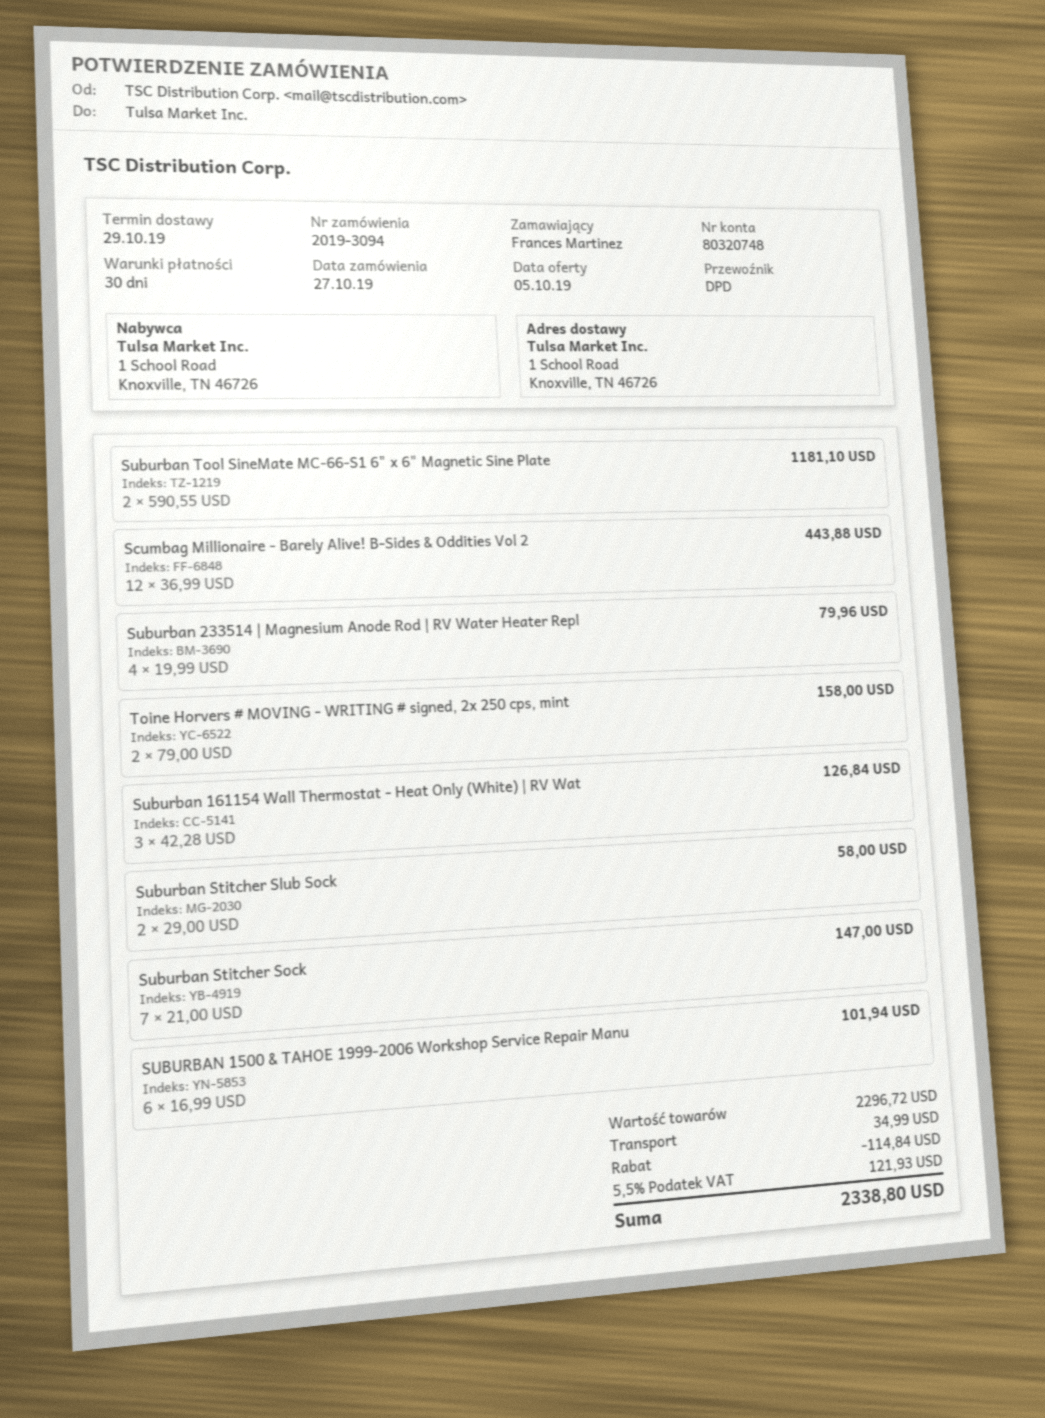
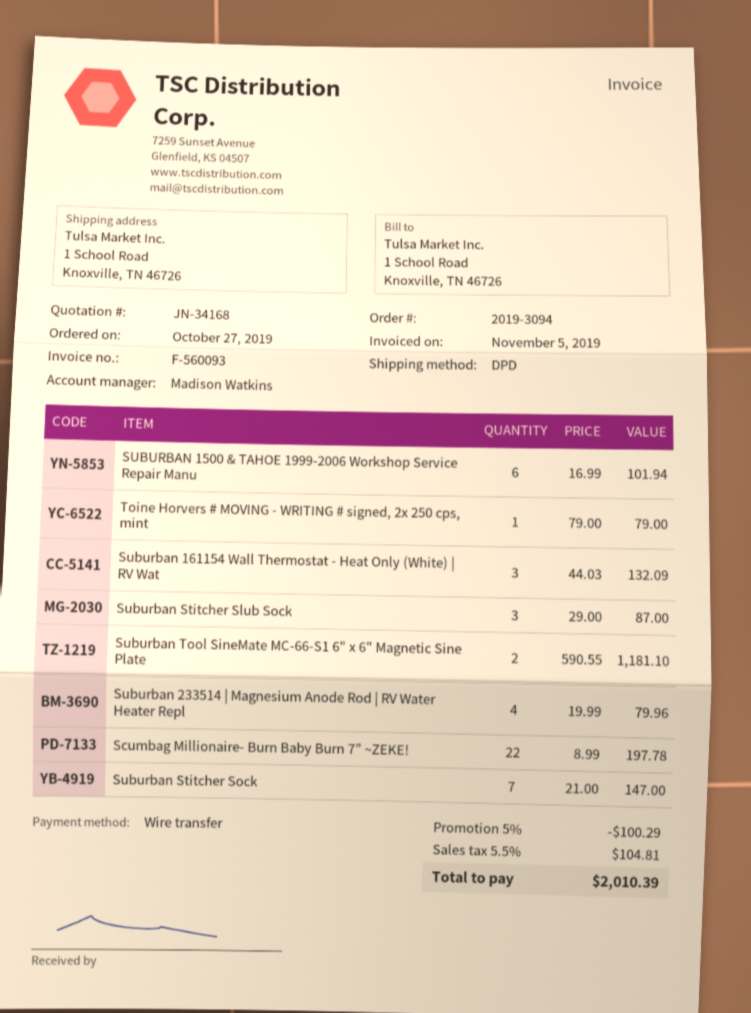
Scumbag Millionaire - Barely Alive! B-Sides & Oddities Vol 2: 12 x 36.99 = 443.88 -> none
Toine Horvers # MOVING - WRITING # signed, 2x 250 cps, mint: 2 x 79.00 = 158.00 -> 1 x 79.00 = 79.00
Suburban 161154 Wall Thermostat - Heat Only (White) | RV Wat: 3 x 42.28 = 126.84 -> 3 x 44.03 = 132.09
Suburban Stitcher Slub Sock: 2 x 29.00 = 58.00 -> 3 x 29.00 = 87.00
Scumbag Millionaire- Burn Baby Burn 7” ~ZEKE!: none -> 22 x 8.99 = 197.78
discount: 114.84 -> 100.29
shipping: 34.99 -> none
tax: 5.5% = 121.93 -> 5.5% = 104.81
total: 2338.80 -> 2010.39

